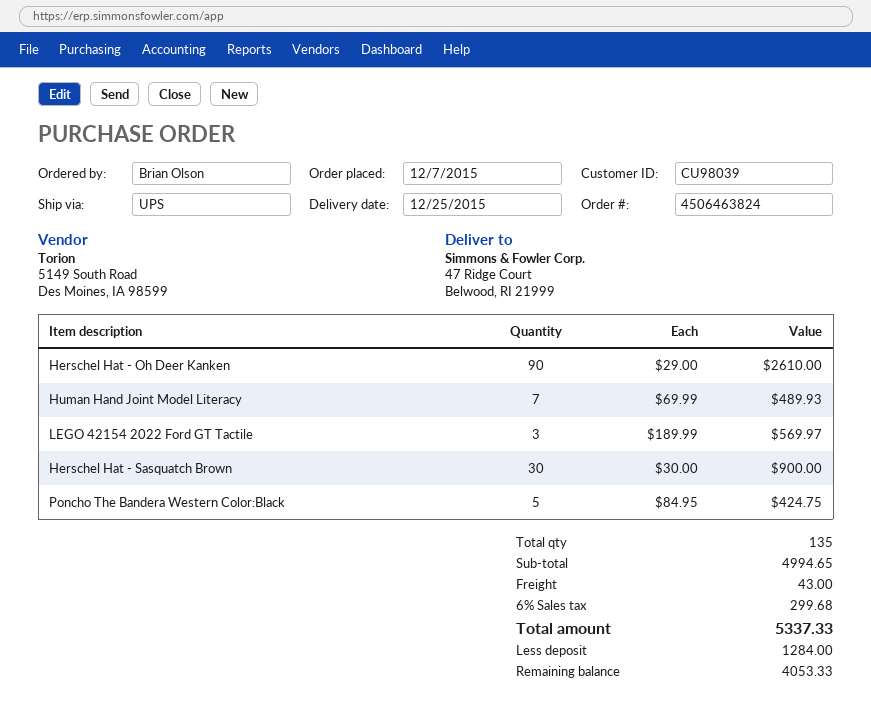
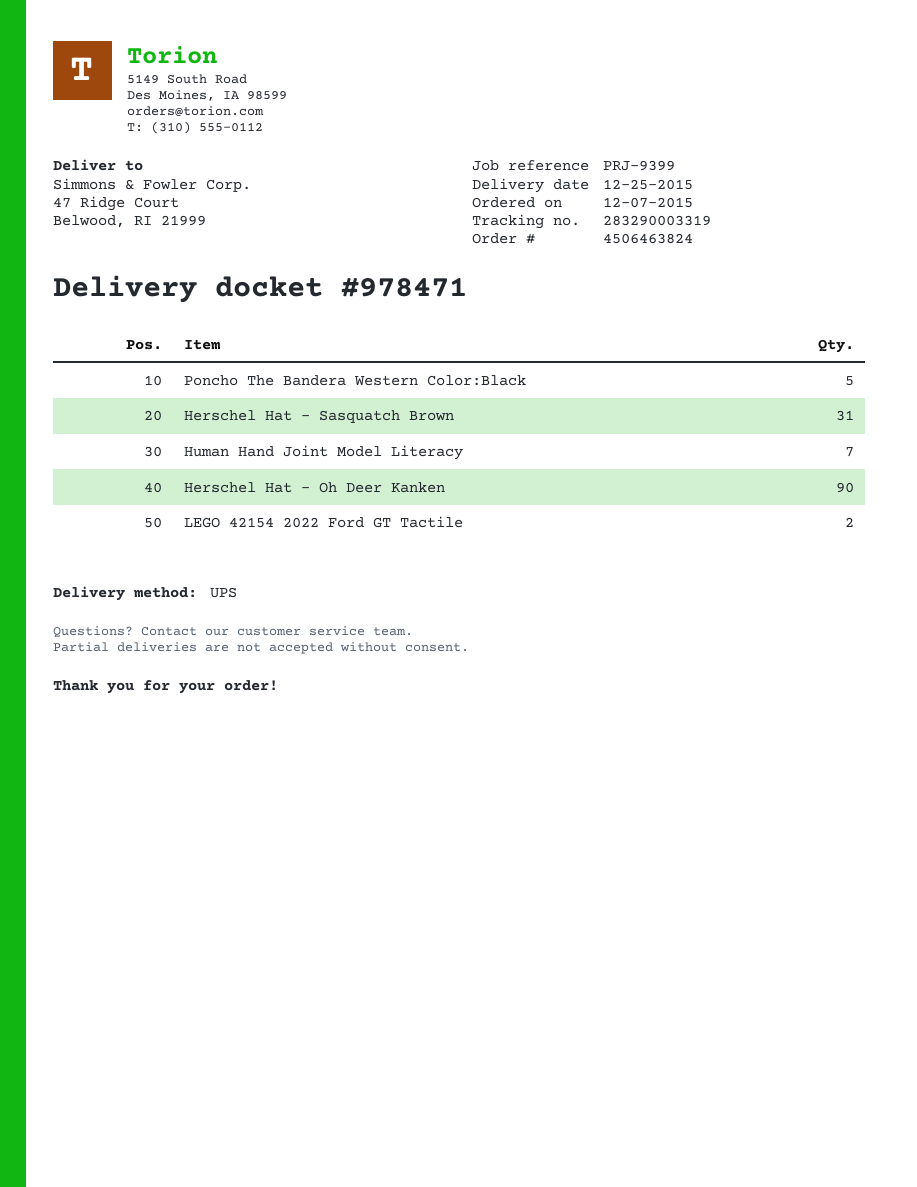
LEGO 42154 2022 Ford GT Tactile: 3 -> 2
Herschel Hat - Sasquatch Brown: 30 -> 31

